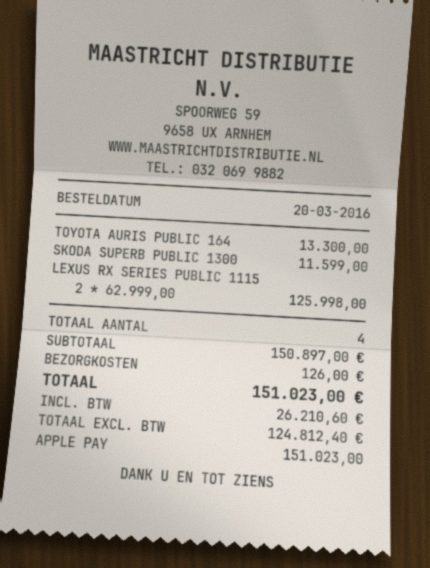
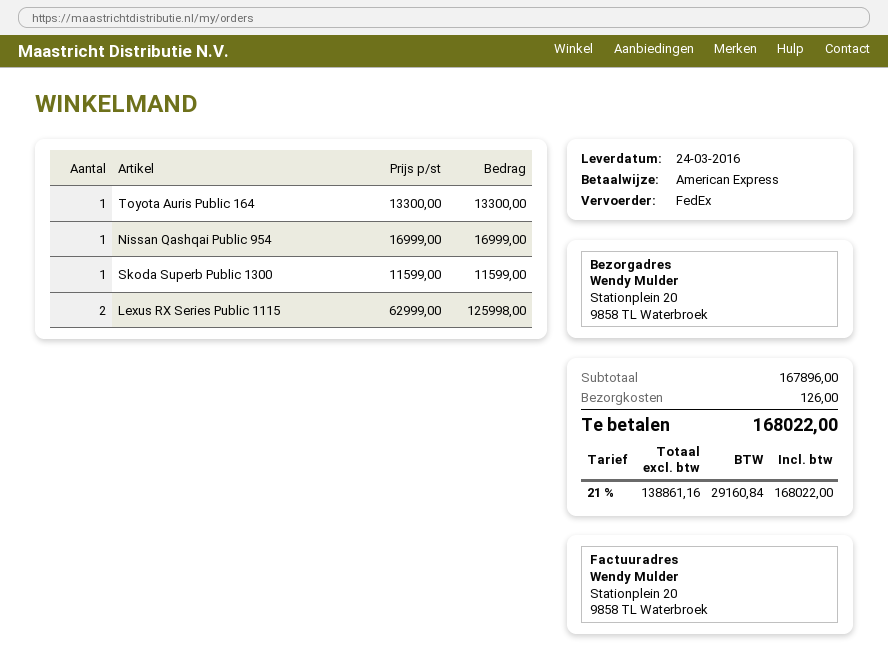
payment method: Apple Pay -> American Express
Nissan Qashqai Public 954: none -> 1 x 16999.00 = 16999.00
subtotal: 150897.00 -> 167896.00
net: 124812.40 -> 138861.16
tax: 26210.60 -> 29160.84
total: 151023.00 -> 168022.00

